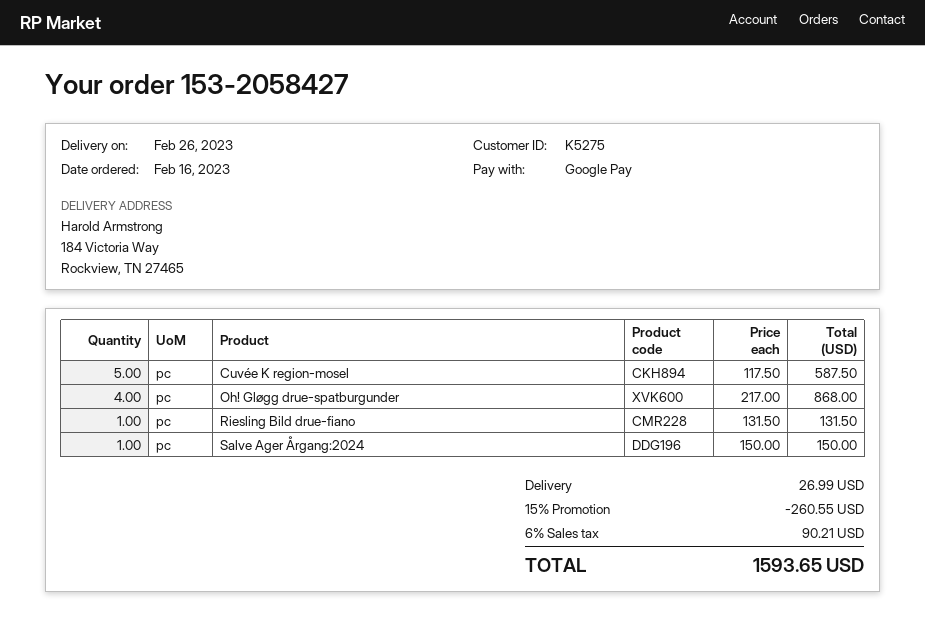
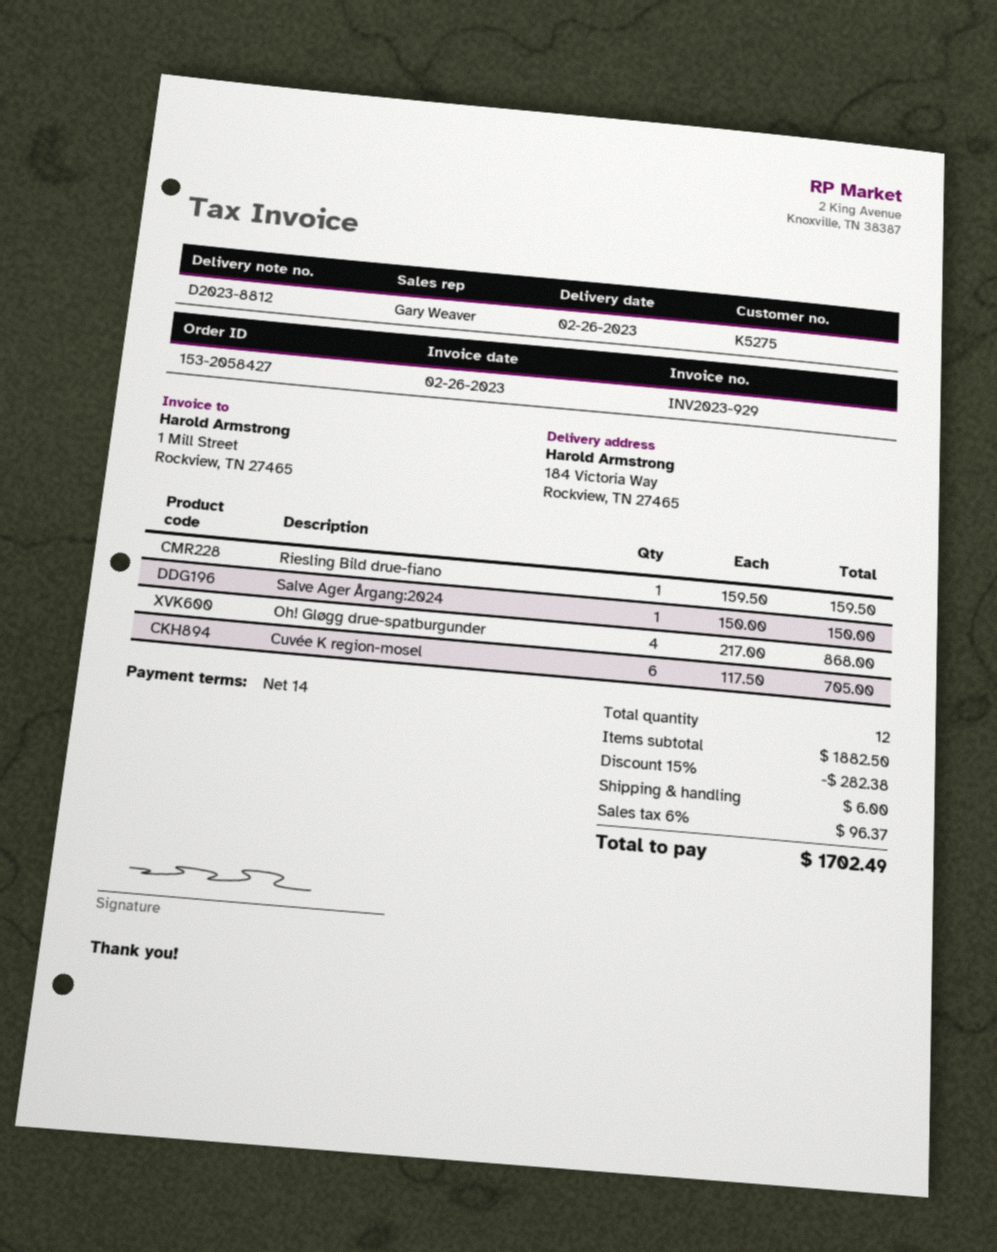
Cuvée K region-mosel: 5 x 117.50 = 587.50 -> 6 x 117.50 = 705.00
Riesling Bild drue-fiano: 1 x 131.50 = 131.50 -> 1 x 159.50 = 159.50
discount: 15% = 260.55 -> 15% = 282.38
shipping: 26.99 -> 6.00
tax: 6% = 90.21 -> 6% = 96.37
total: 1593.65 -> 1702.49

